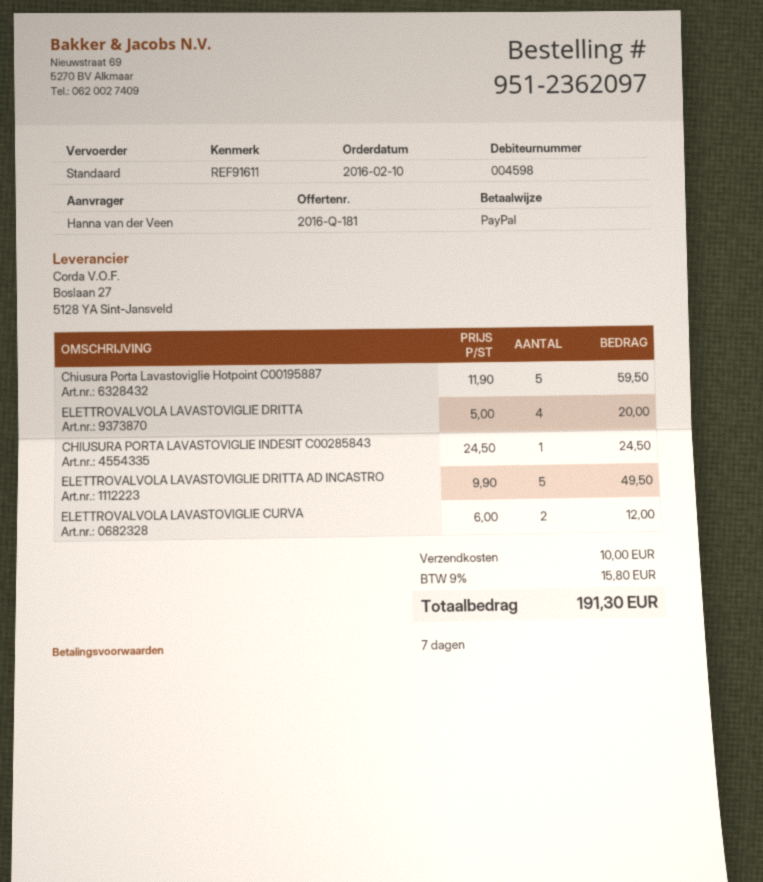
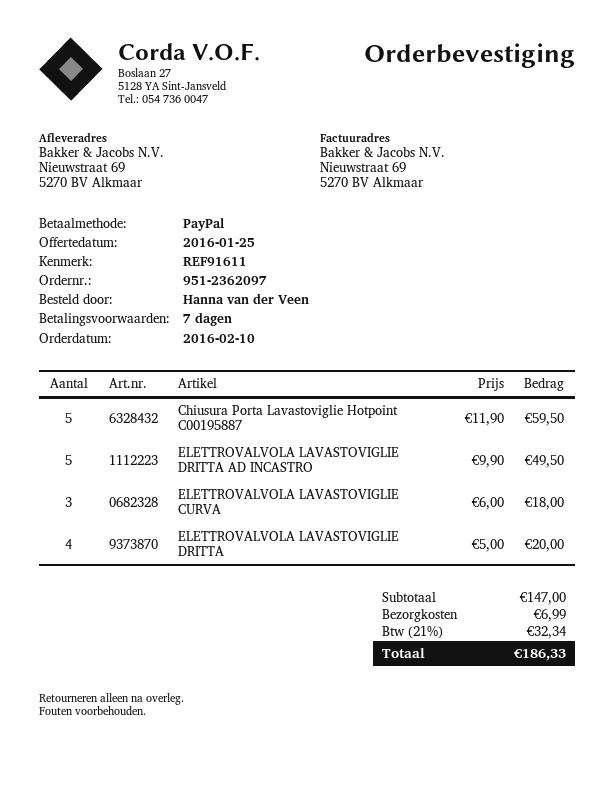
CHIUSURA PORTA LAVASTOVIGLIE INDESIT C00285843: 1 x 24.50 = 24.50 -> none
ELETTROVALVOLA LAVASTOVIGLIE CURVA: 2 x 6.00 = 12.00 -> 3 x 6.00 = 18.00
shipping: 10.00 -> 6.99
tax: 9% = 15.80 -> 21% = 32.34
total: 191.30 -> 186.33

